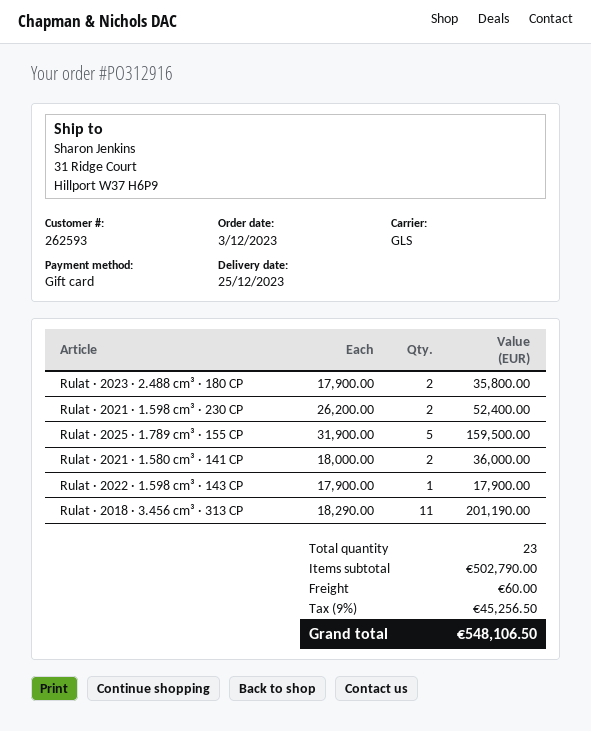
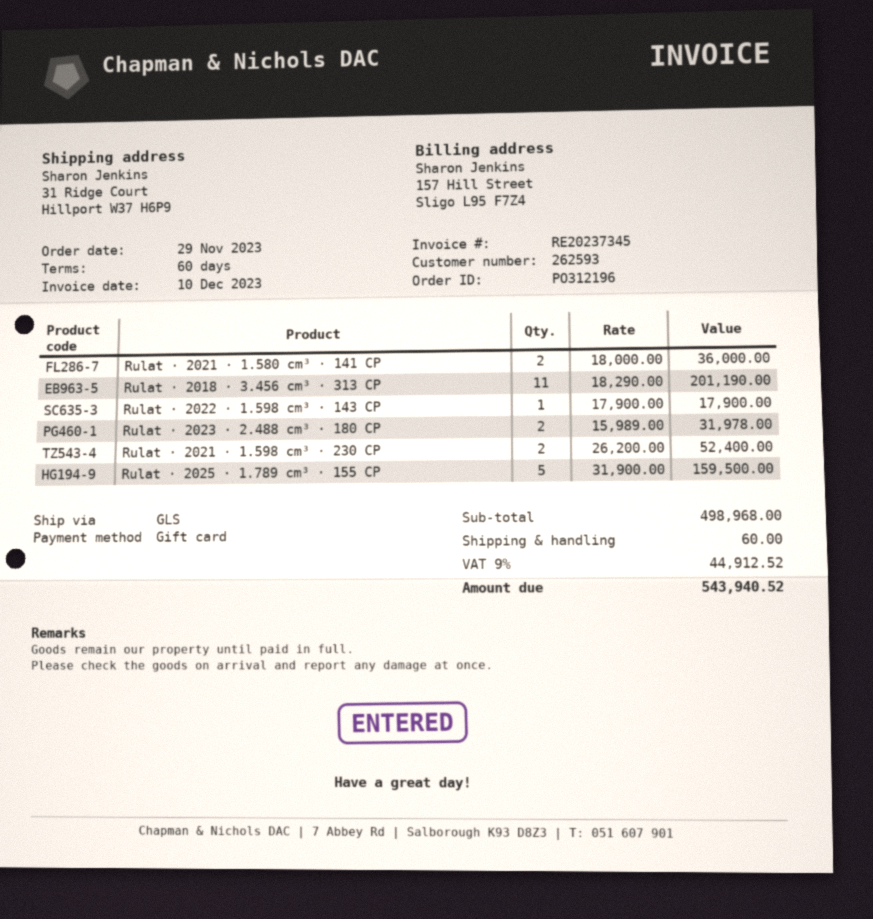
order number: PO312916 -> PO312196
order date: 2023-12-03 -> 2023-11-29
Rulat · 2023 · 2.488 cm³ · 180 CP: 2 x 17900.00 = 35800.00 -> 2 x 15989.00 = 31978.00
subtotal: 502790.00 -> 498968.00
tax: 9% = 45256.50 -> 9% = 44912.52
total: 548106.50 -> 543940.52

